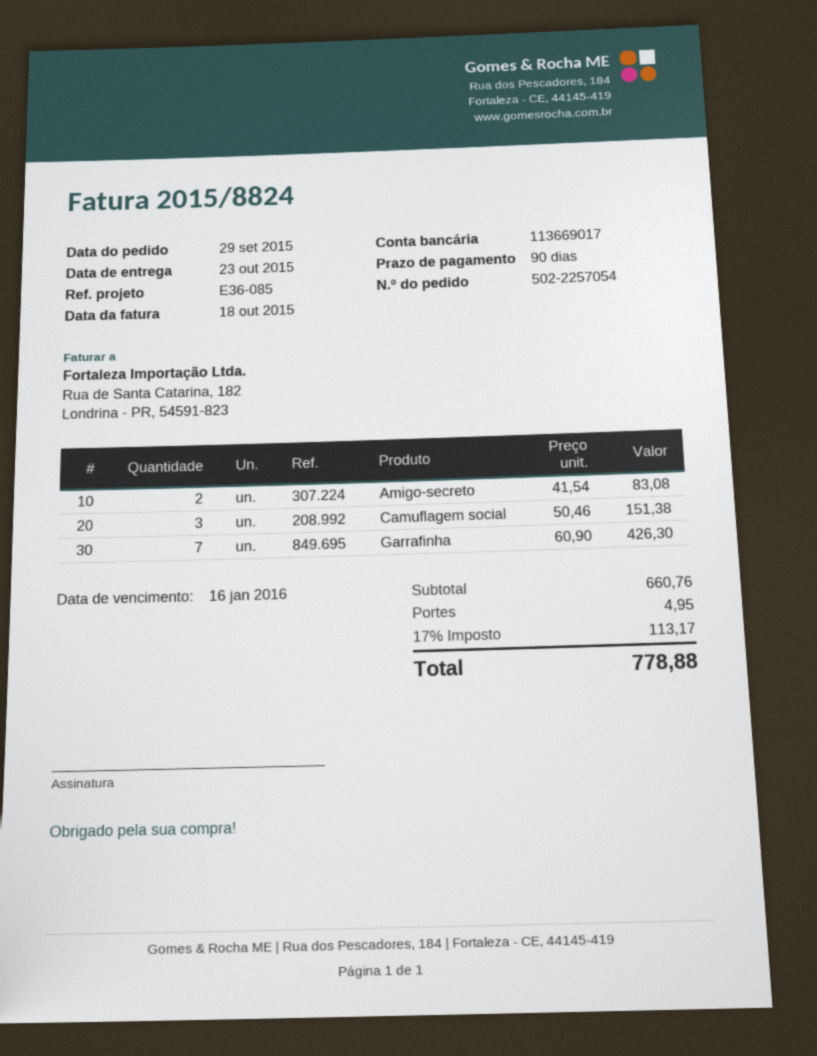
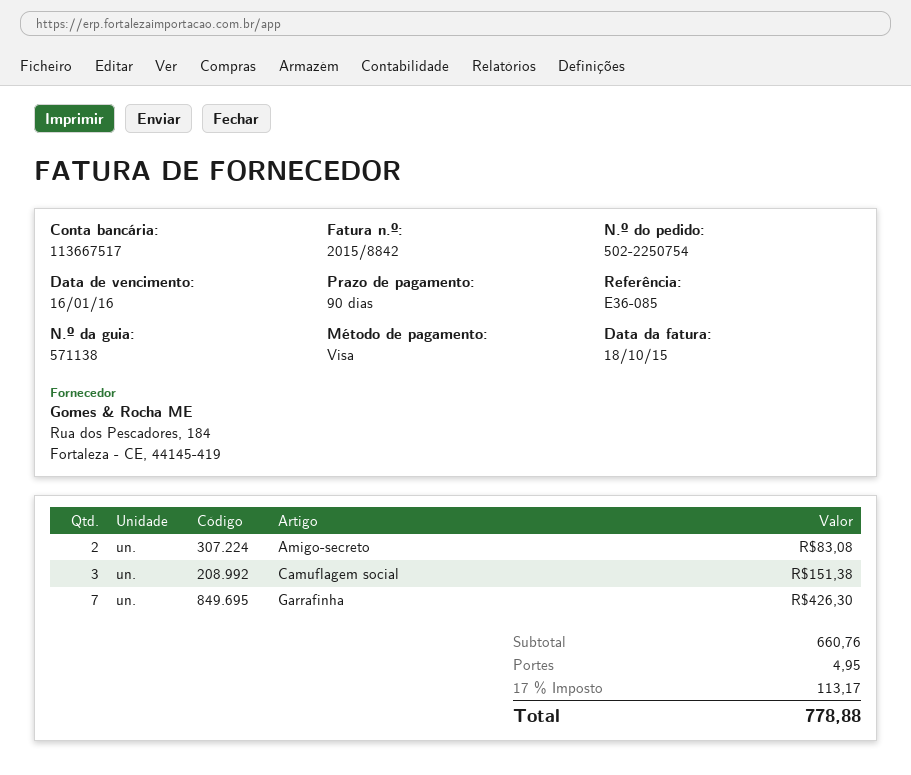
order number: 502-2257054 -> 502-2250754
invoice number: 2015/8824 -> 2015/8842
bank account: 113669017 -> 113667517

